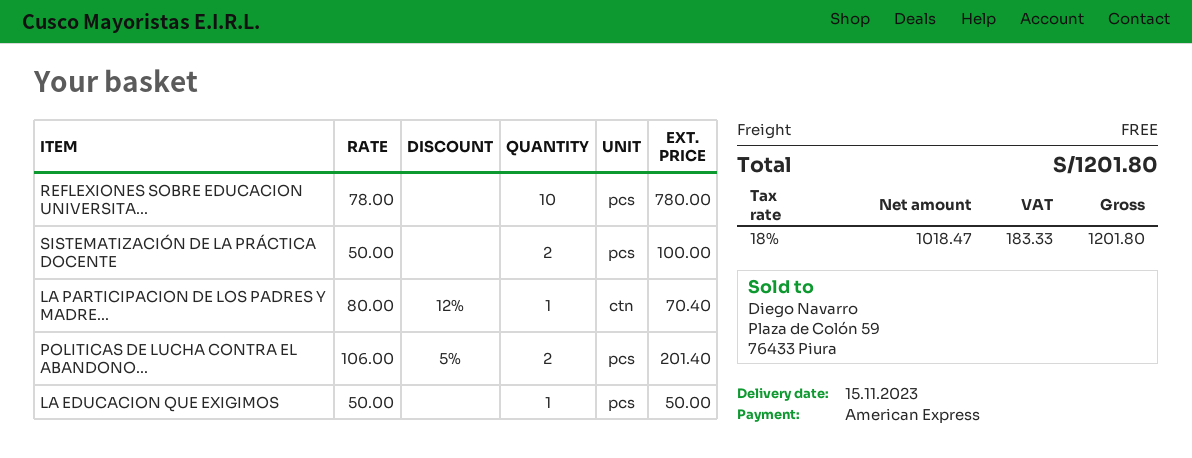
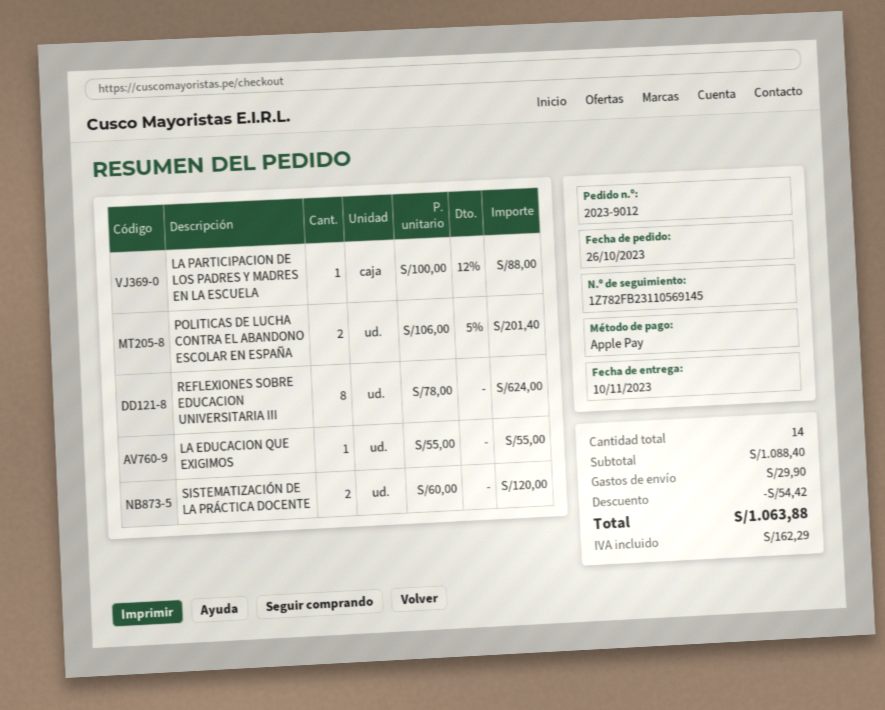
delivery date: 2023-11-15 -> 2023-11-10
payment method: American Express -> Apple Pay
REFLEXIONES SOBRE EDUCACION UNIVERSITA...: 10 x 78.00 = 780.00 -> 8 x 78.00 = 624.00
SISTEMATIZACIÓN DE LA PRÁCTICA DOCENTE: 2 x 50.00 = 100.00 -> 2 x 60.00 = 120.00
LA PARTICIPACION DE LOS PADRES Y MADRE...: 1 x 80.00 - 12% = 70.40 -> 1 x 100.00 - 12% = 88.00
LA EDUCACION QUE EXIGIMOS: 1 x 50.00 = 50.00 -> 1 x 55.00 = 55.00
discount: none -> 54.42
shipping: 0.00 -> 29.90
tax: 183.33 -> 162.29
total: 1201.80 -> 1063.88

